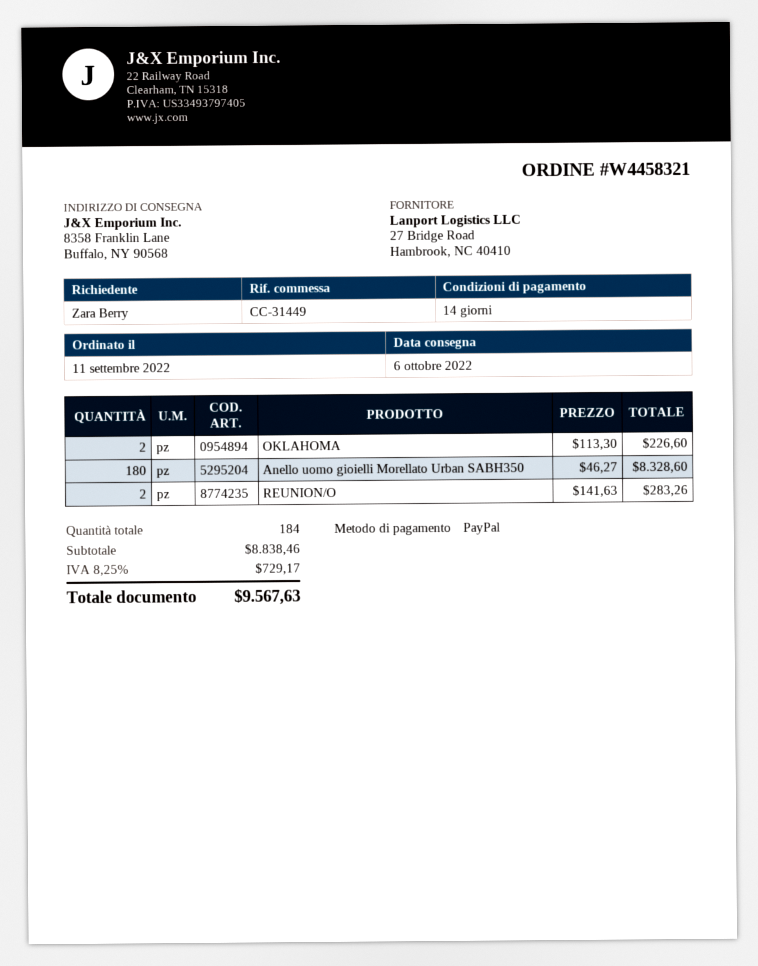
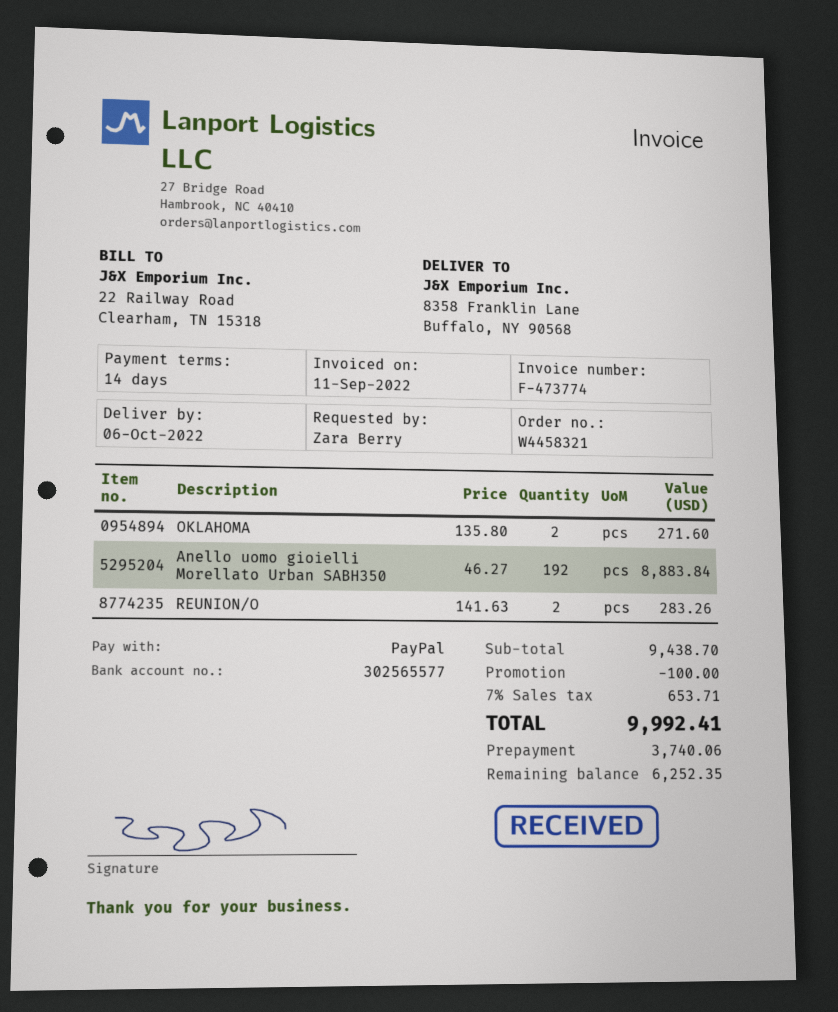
OKLAHOMA: 2 x 113.30 = 226.60 -> 2 x 135.80 = 271.60
Anello uomo gioielli Morellato Urban SABH350: 180 x 46.27 = 8328.60 -> 192 x 46.27 = 8883.84
subtotal: 8838.46 -> 9438.70
discount: none -> 100.00
tax: 8.25% = 729.17 -> 7% = 653.71
total: 9567.63 -> 9992.41

